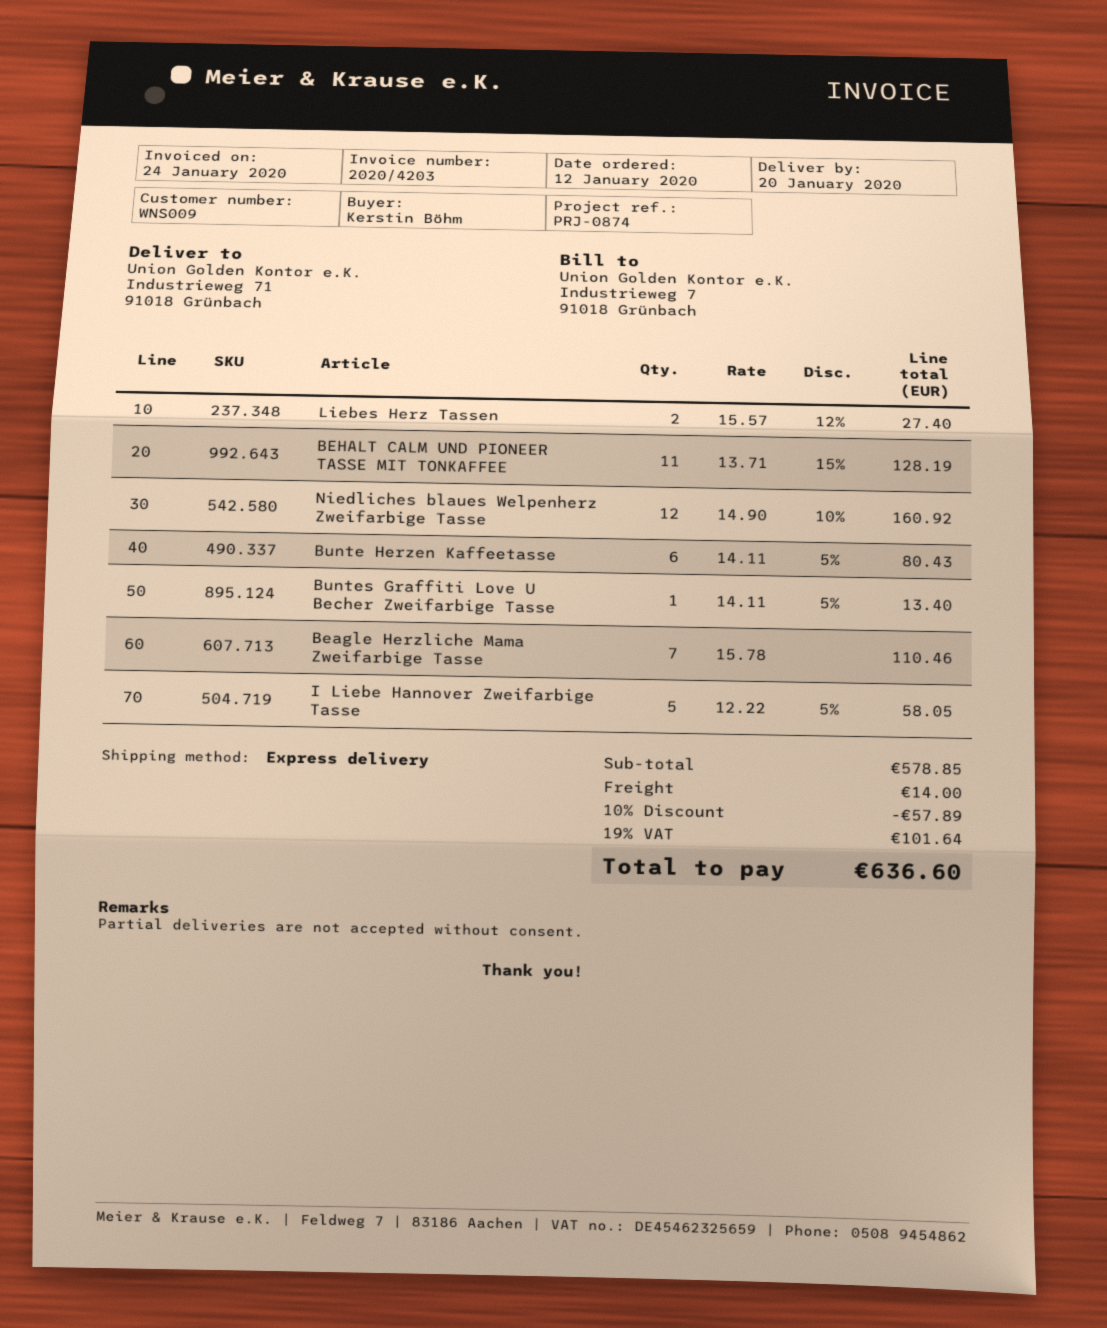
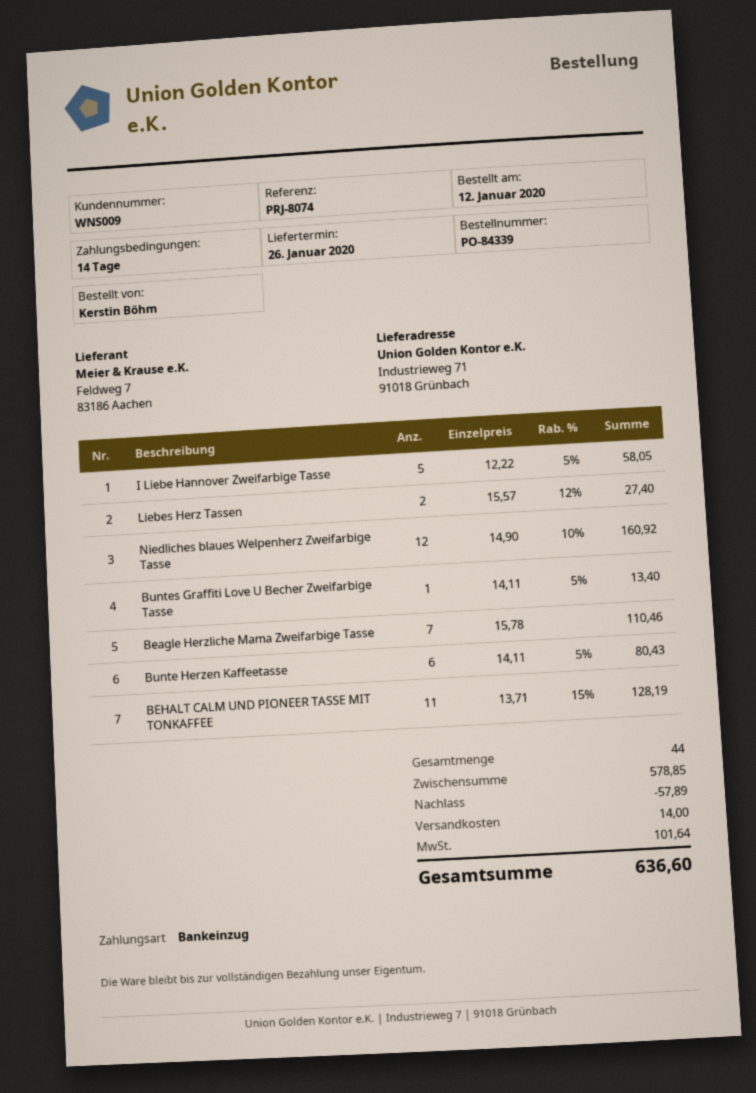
delivery date: 2020-01-20 -> 2020-01-26
reference: PRJ-0874 -> PRJ-8074

